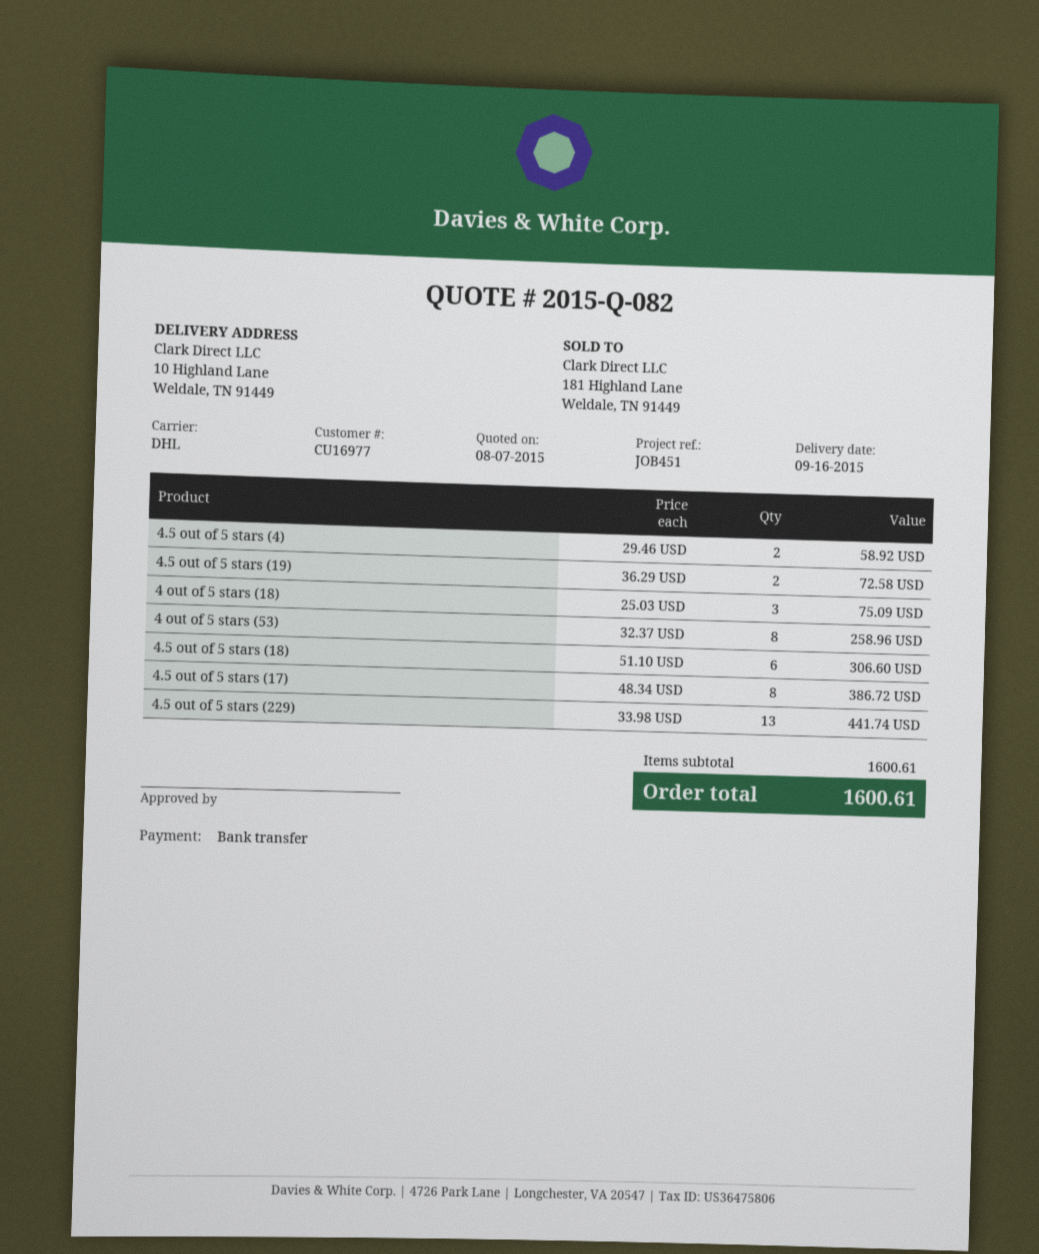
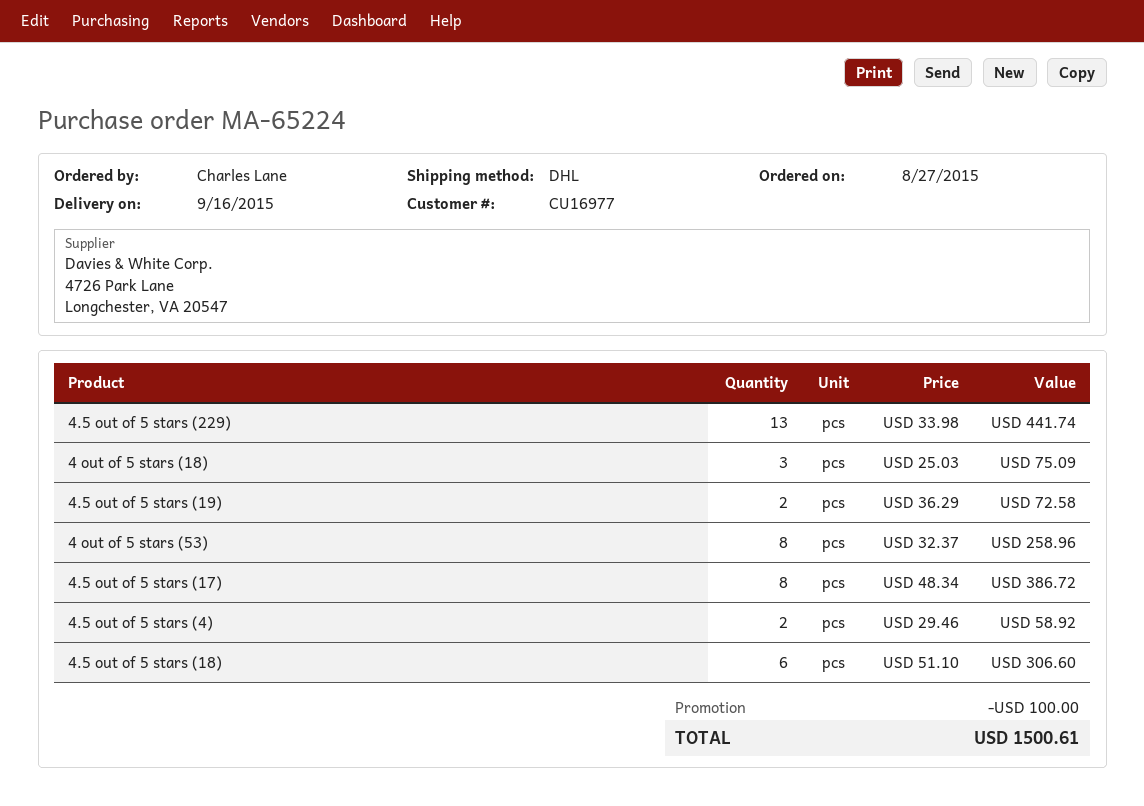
discount: none -> 100.00
total: 1600.61 -> 1500.61

